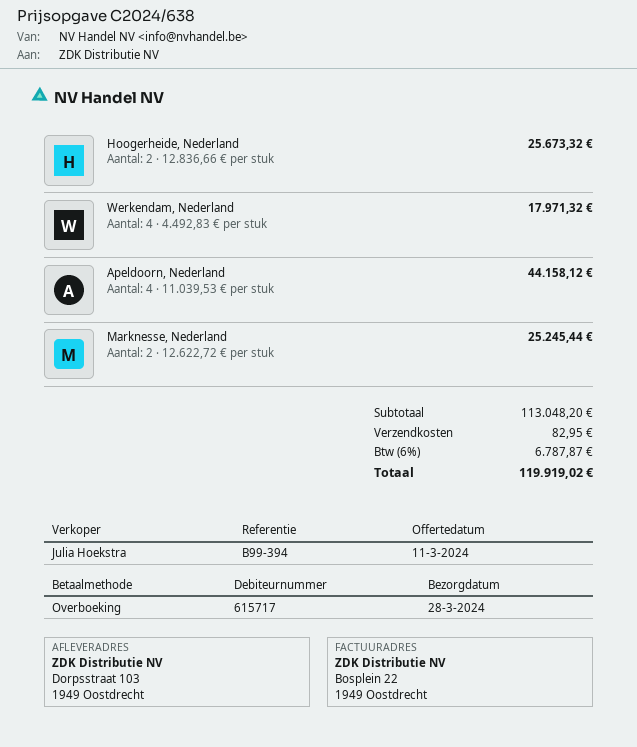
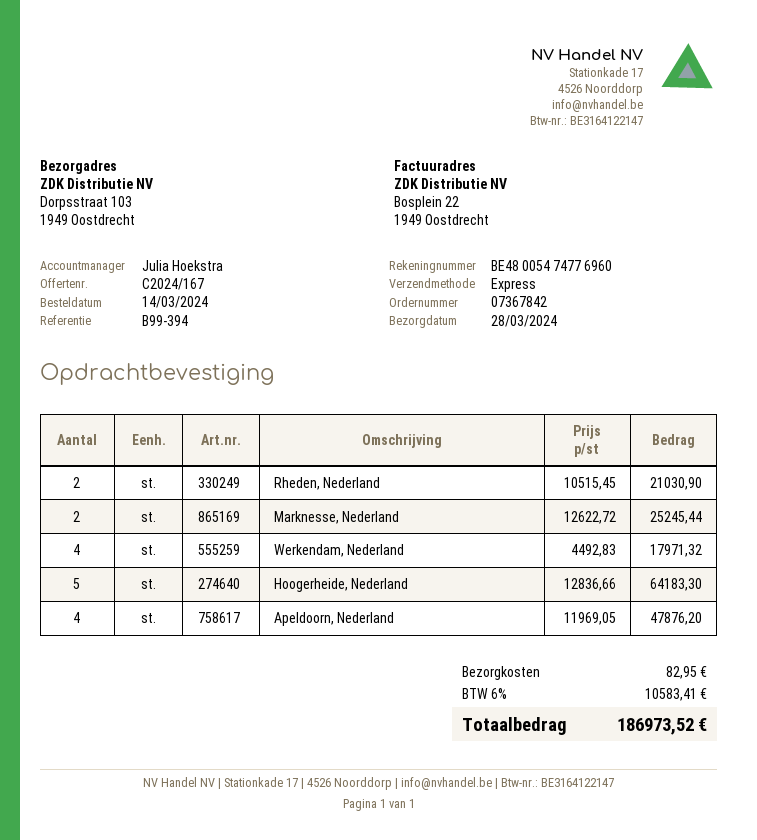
quote number: C2024/638 -> C2024/167
Hoogerheide, Nederland: 2 x 12836.66 = 25673.32 -> 5 x 12836.66 = 64183.30
Apeldoorn, Nederland: 4 x 11039.53 = 44158.12 -> 4 x 11969.05 = 47876.20
Rheden, Nederland: none -> 2 x 10515.45 = 21030.90
tax: 6% = 6787.87 -> 6% = 10583.41
total: 119919.02 -> 186973.52

